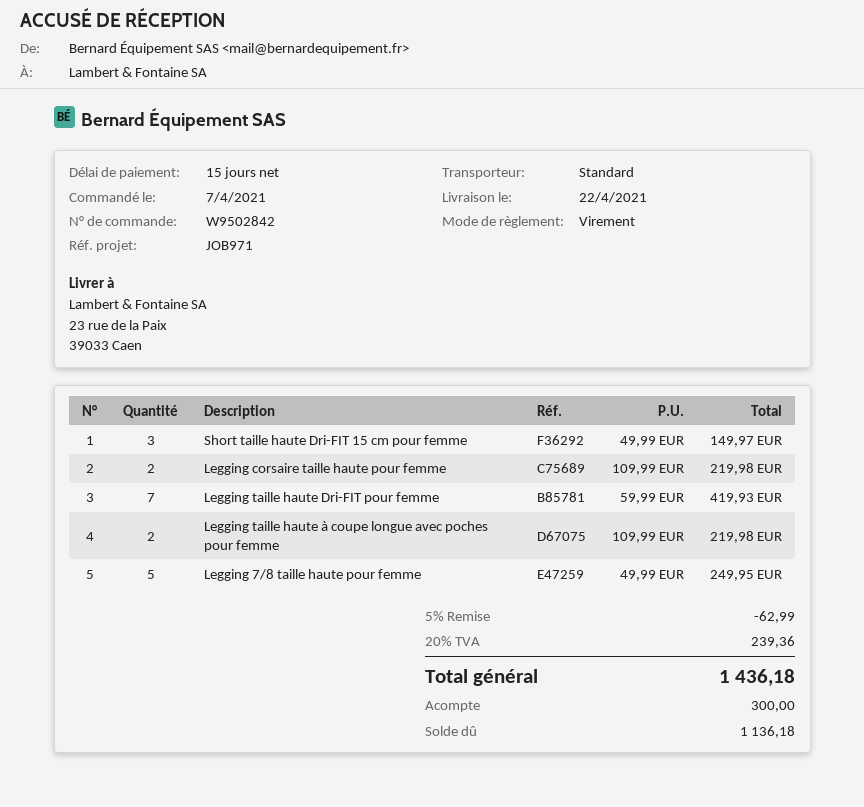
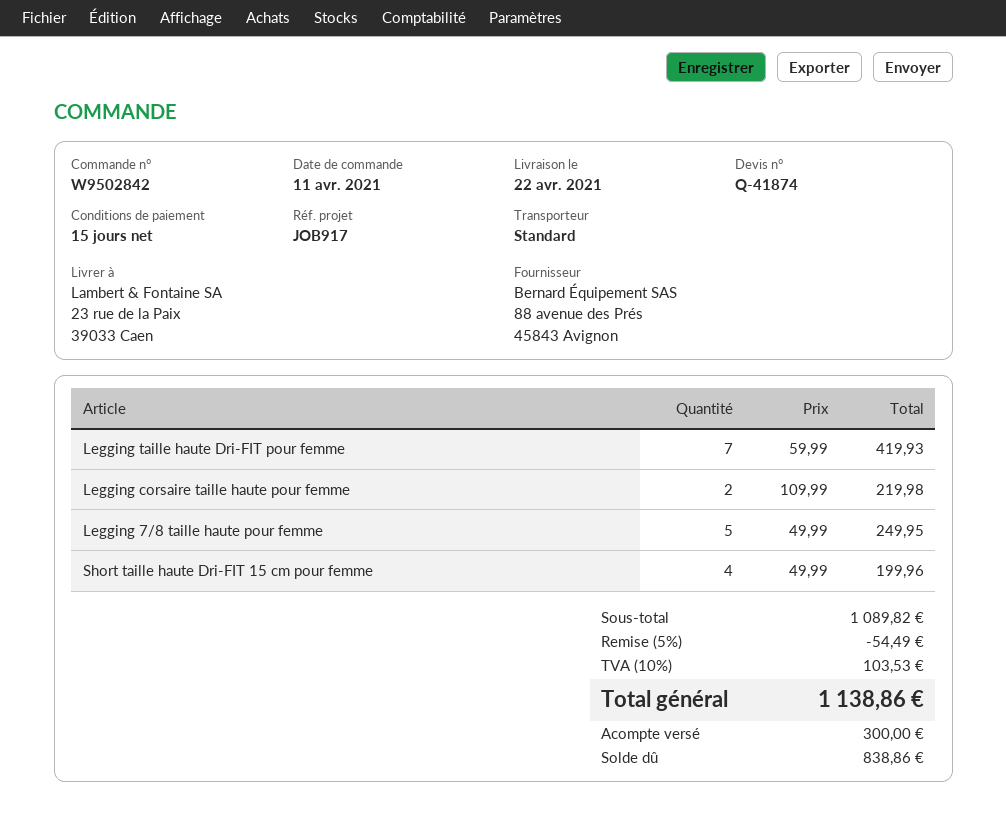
order date: 2021-04-07 -> 2021-04-11
reference: JOB971 -> JOB917
Short taille haute Dri-FIT 15 cm pour femme: 3 x 49.99 = 149.97 -> 4 x 49.99 = 199.96
Legging taille haute à coupe longue avec poches pour femme: 2 x 109.99 = 219.98 -> none
discount: 5% = 62.99 -> 5% = 54.49
tax: 20% = 239.36 -> 10% = 103.53
total: 1436.18 -> 1138.86
balance: 1136.18 -> 838.86

